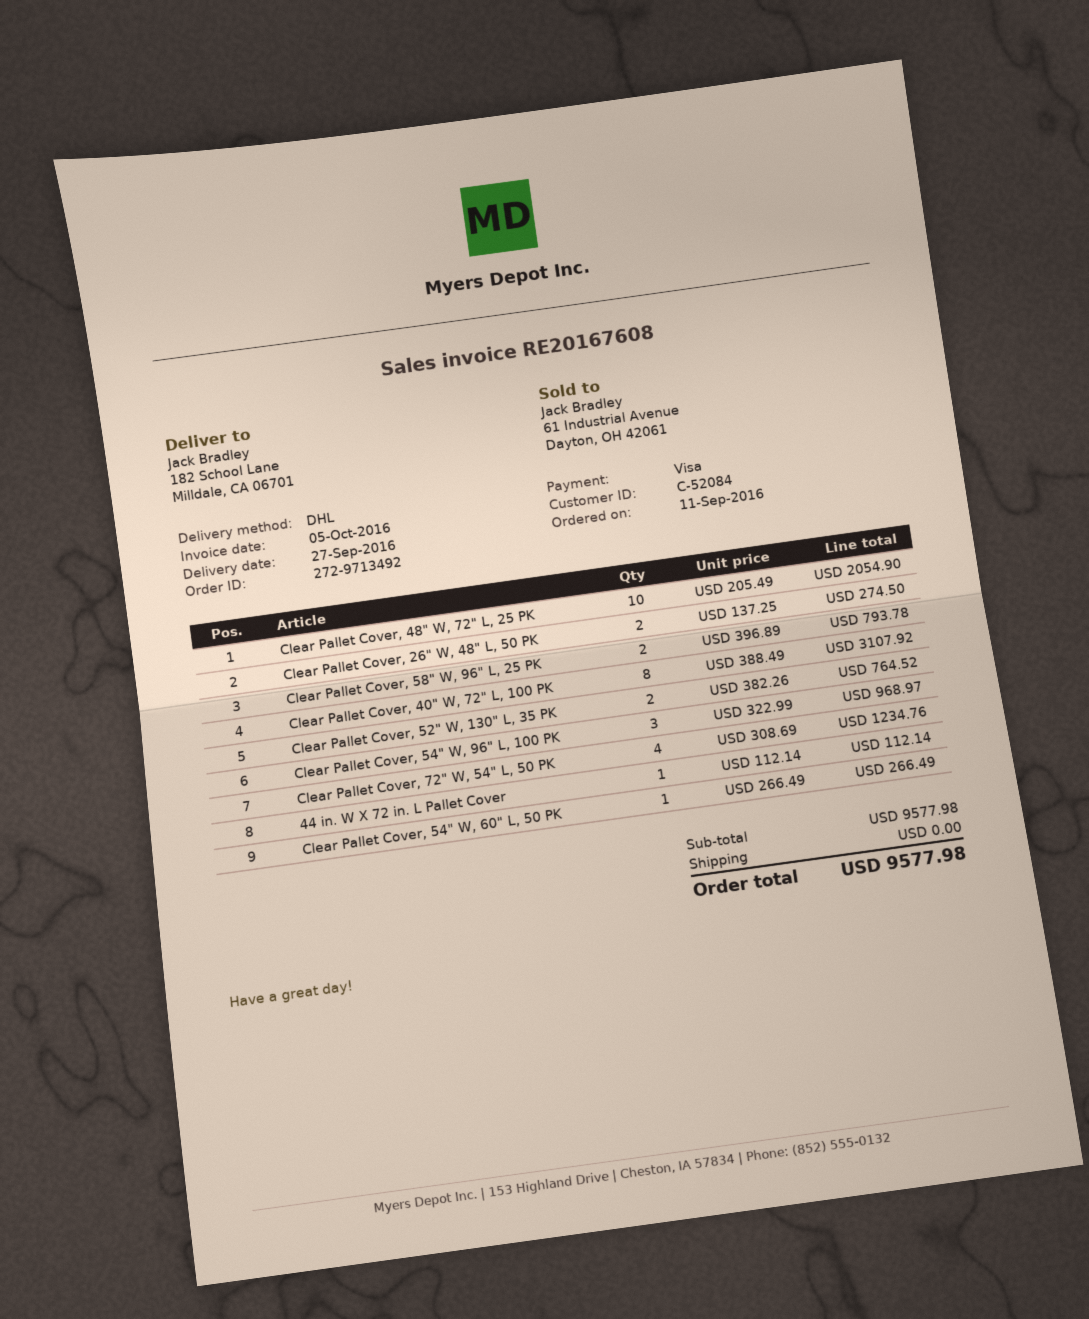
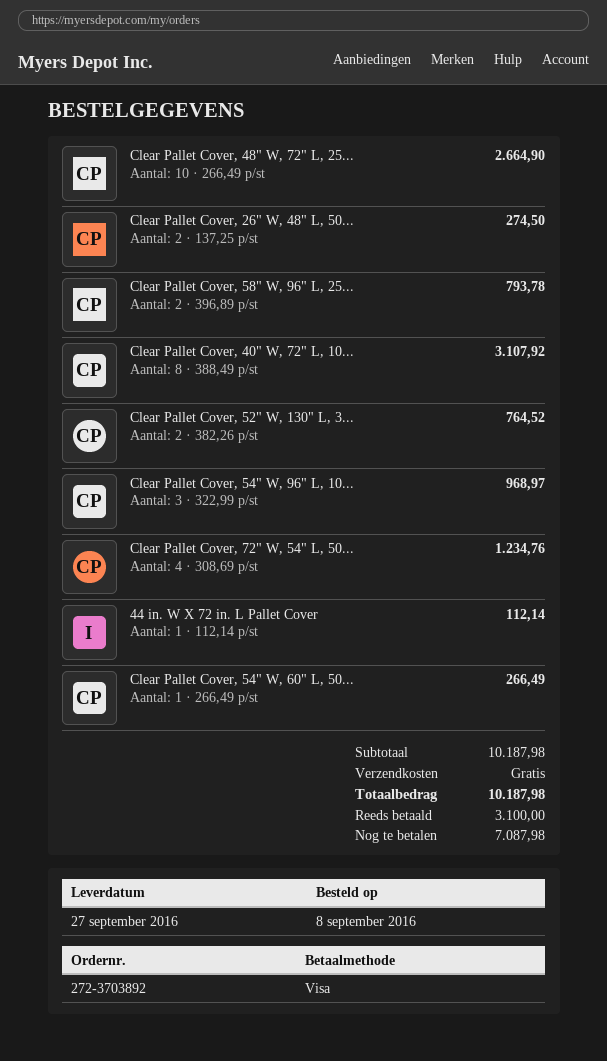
order number: 272-9713492 -> 272-3703892
order date: 2016-09-11 -> 2016-09-08
Clear Pallet Cover, 48" W, 72" L, 25 PK: 10 x 205.49 = 2054.90 -> 10 x 266.49 = 2664.90
subtotal: 9577.98 -> 10187.98
total: 9577.98 -> 10187.98

